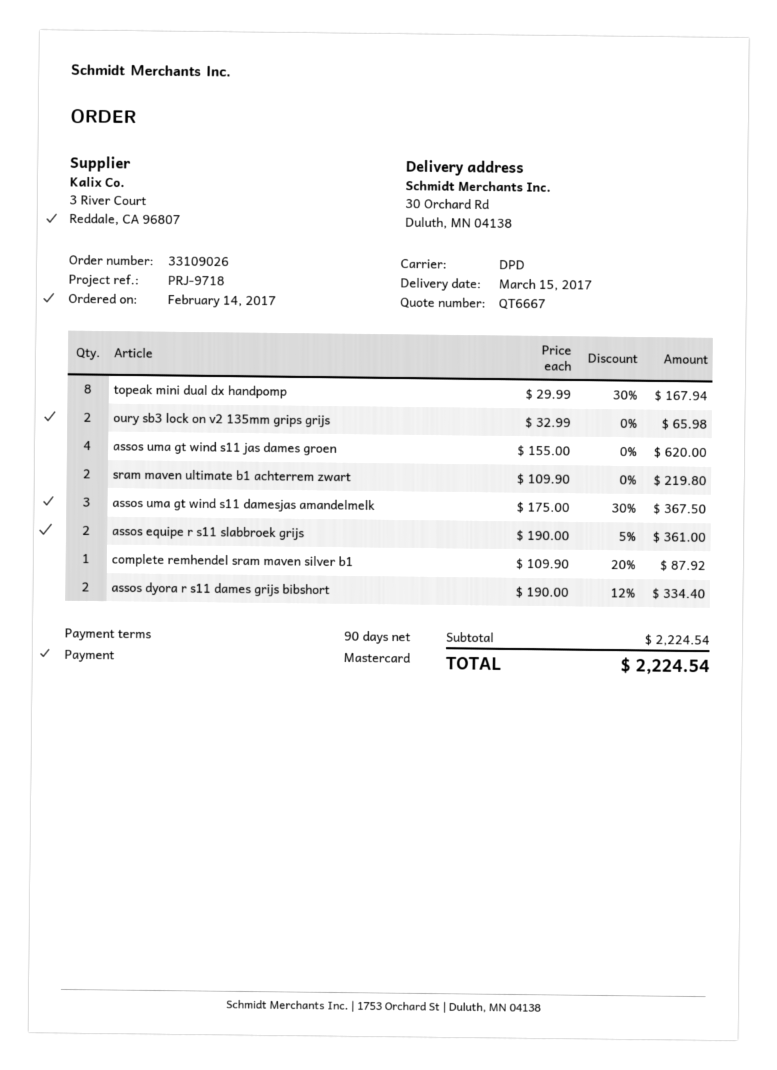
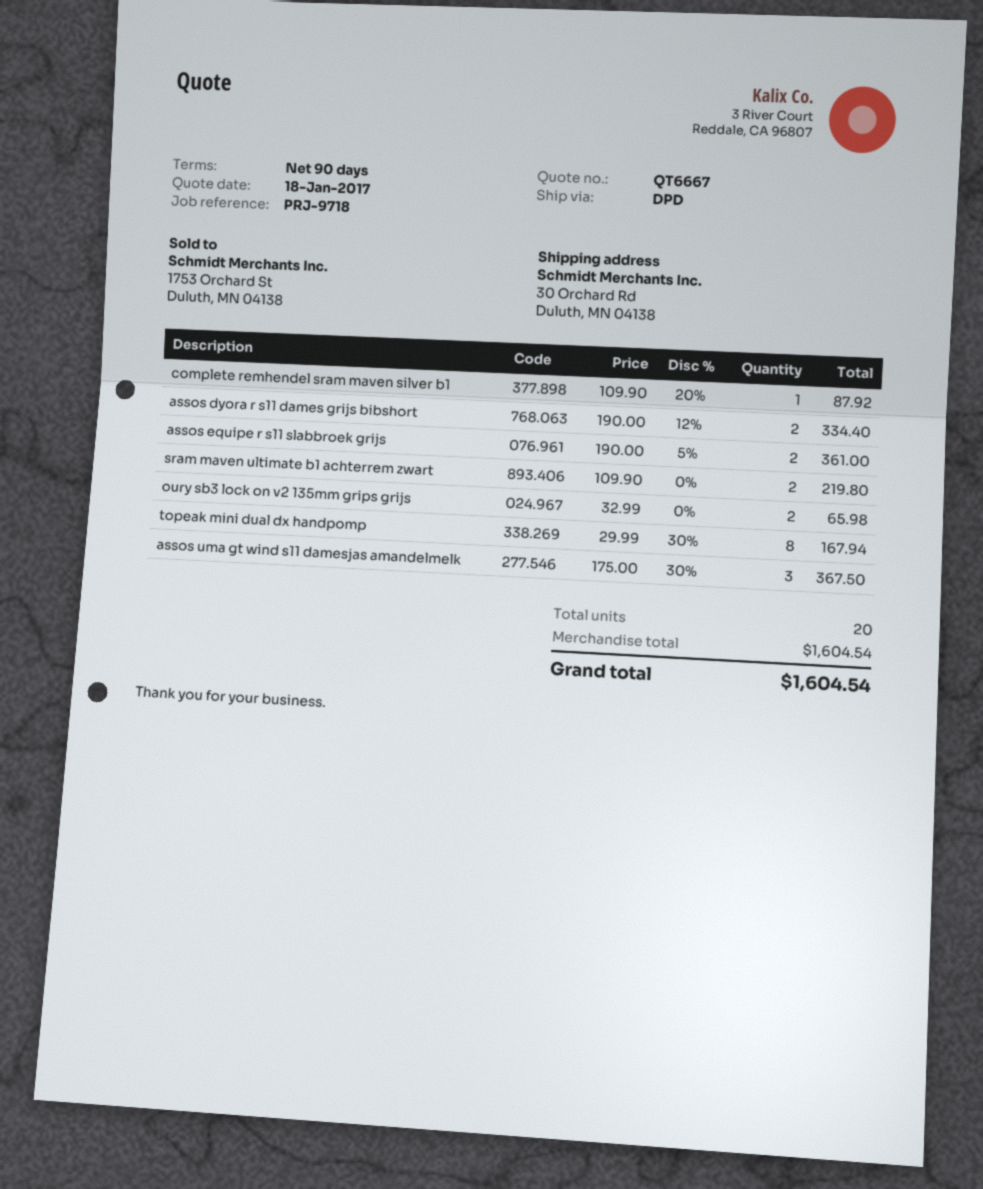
assos uma gt wind s11 jas dames groen: 4 x 155.00 = 620.00 -> none
subtotal: 2224.54 -> 1604.54
total: 2224.54 -> 1604.54

